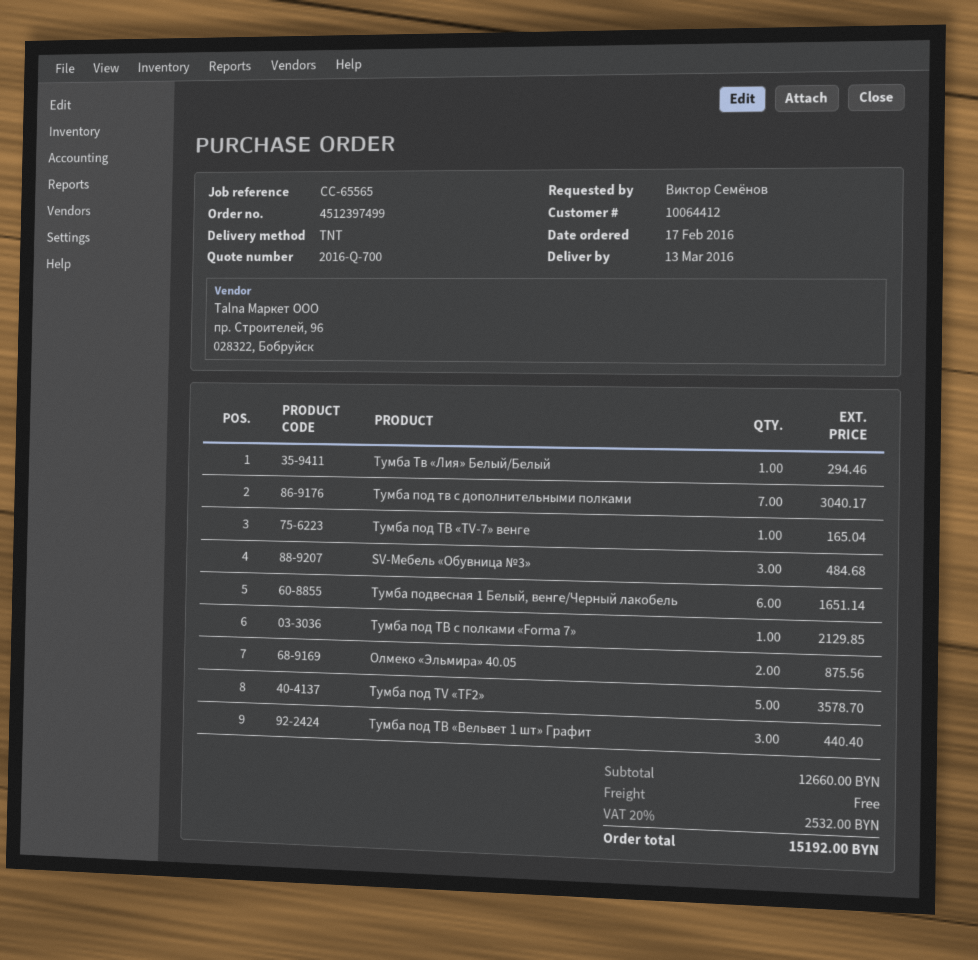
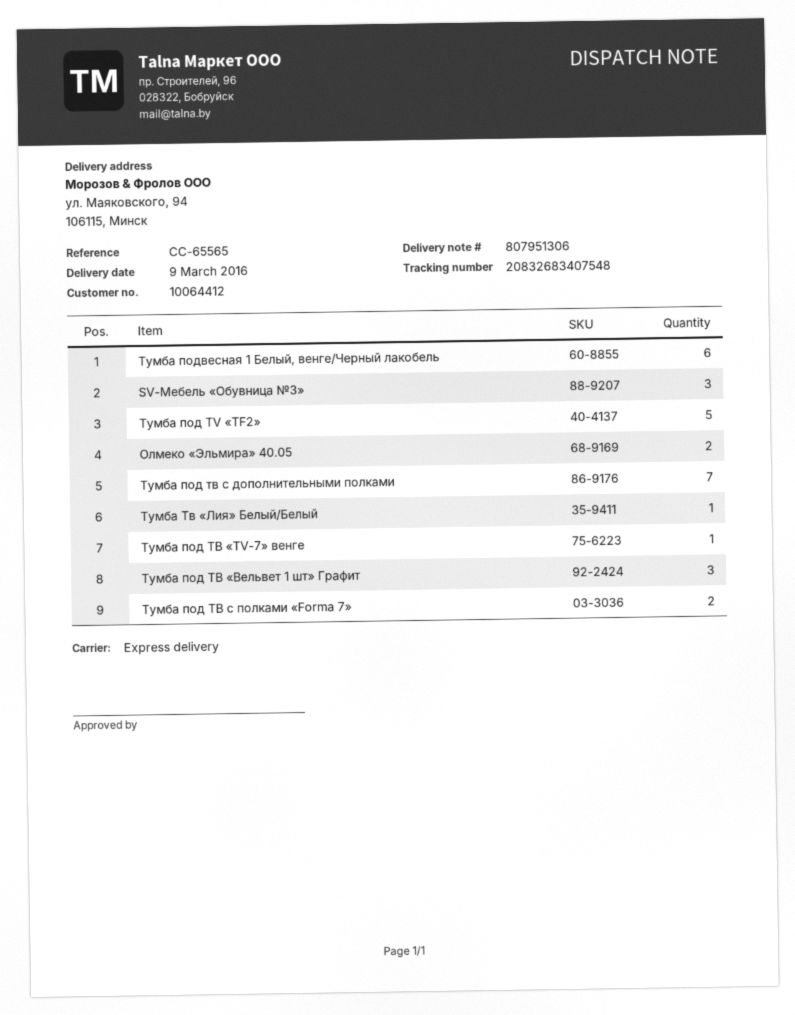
delivery date: 2016-03-13 -> 2016-03-09
shipping method: TNT -> express
Тумба под ТВ с полками «Forma 7»: 1 -> 2

